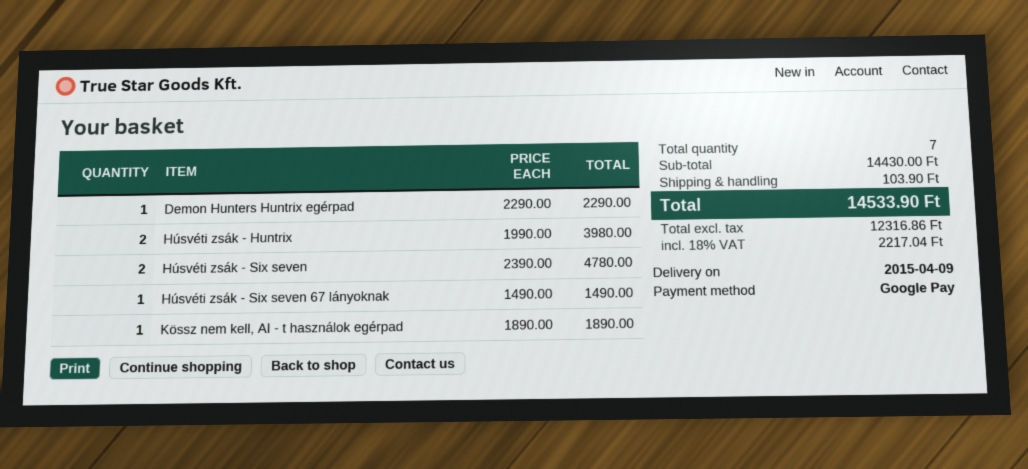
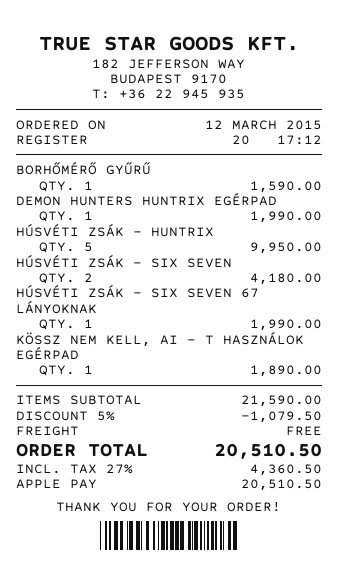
payment method: Google Pay -> Apple Pay
Demon Hunters Huntrix egérpad: 1 for 2290.00 -> 1 for 1990.00
Húsvéti zsák - Huntrix: 2 for 3980.00 -> 5 for 9950.00
Húsvéti zsák - Six seven: 2 for 4780.00 -> 2 for 4180.00
Húsvéti zsák - Six seven 67 lányoknak: 1 for 1490.00 -> 1 for 1990.00
BORHŐMÉRŐ GYŰRŰ: none -> 1 for 1590.00
subtotal: 14430.00 -> 21590.00
discount: none -> 5% = 1079.50
shipping: 103.90 -> 0.00
tax: 18% = 2217.04 -> 27% = 4360.50
total: 14533.90 -> 20510.50

